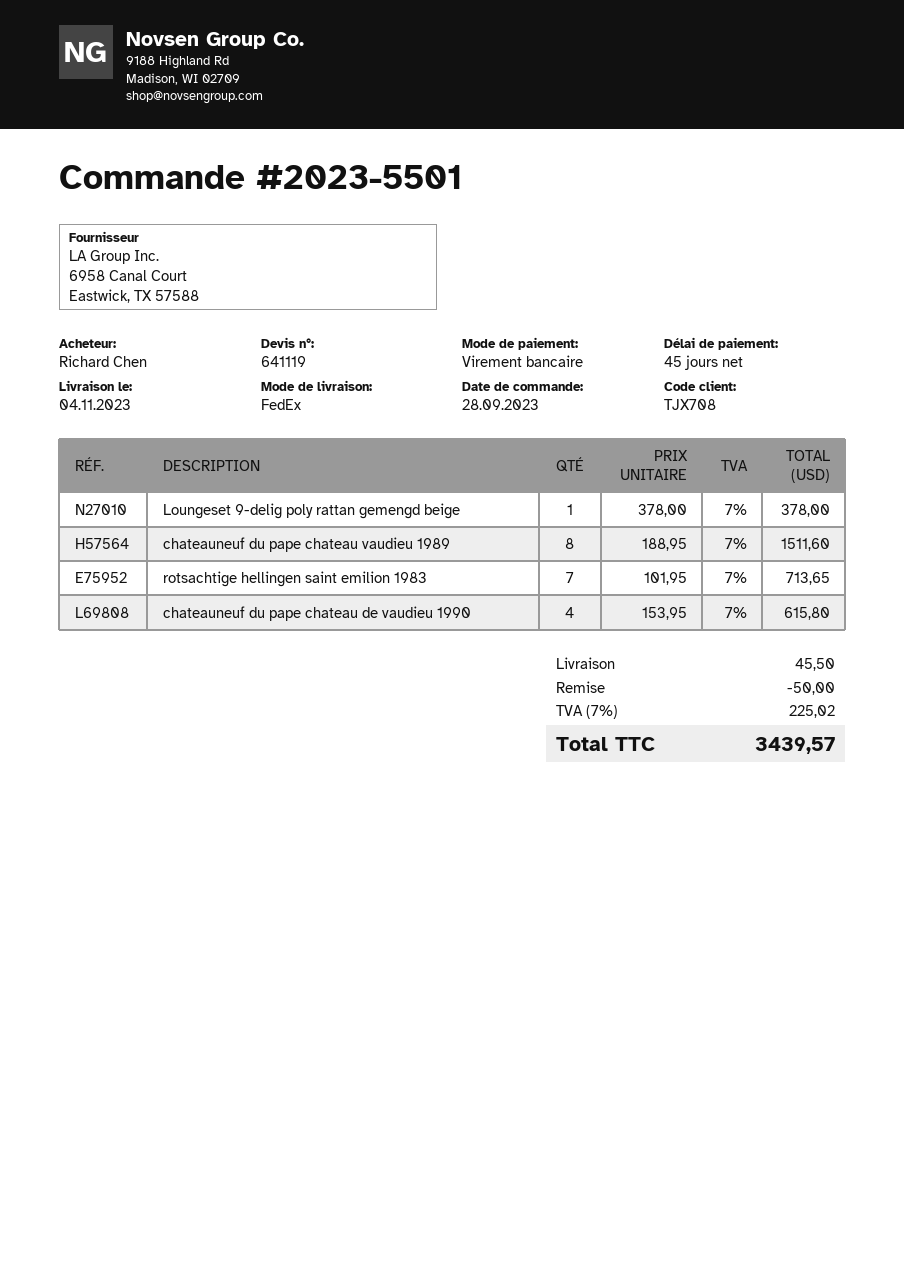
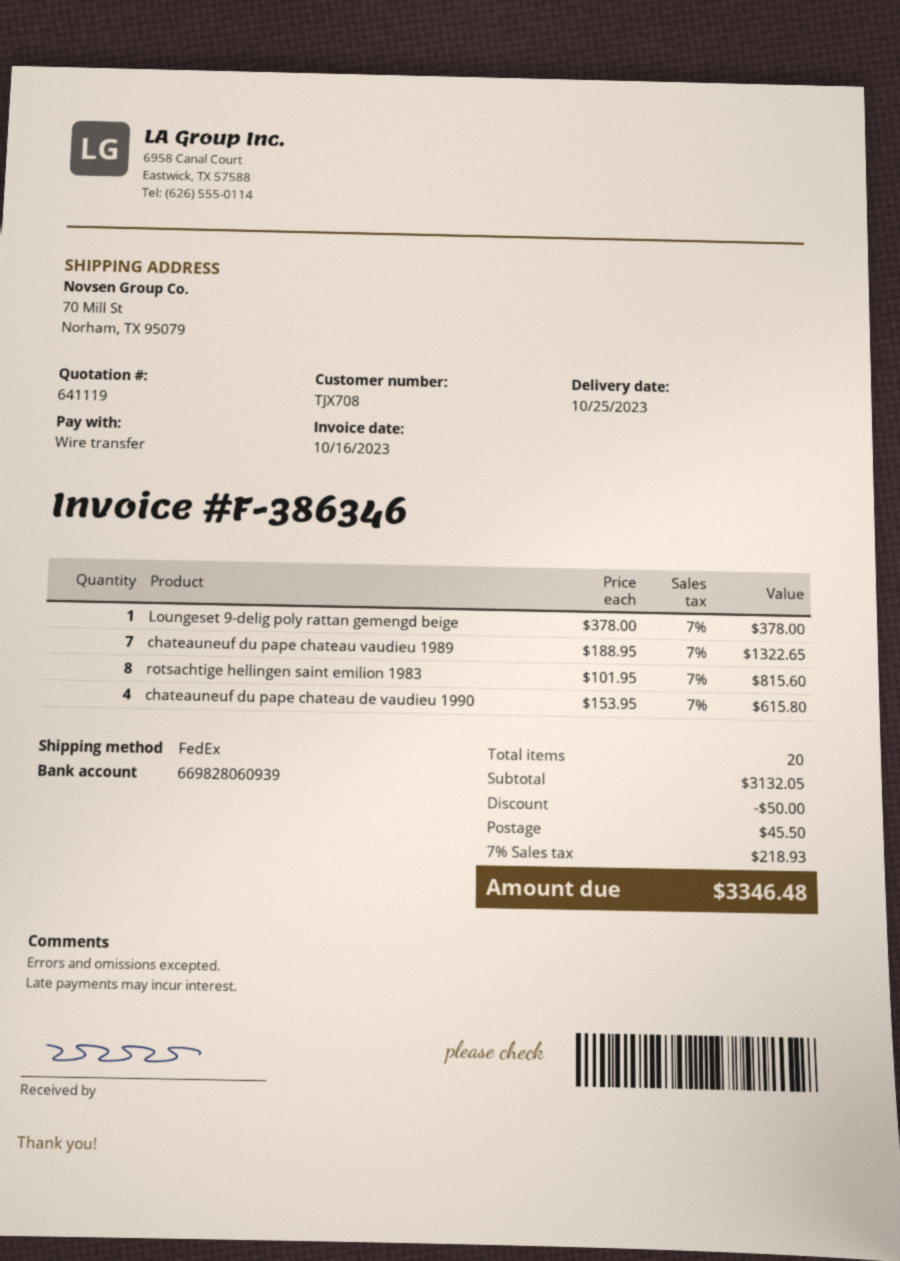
delivery date: 2023-11-04 -> 2023-10-25
chateauneuf du pape chateau vaudieu 1989: 8 x 188.95 = 1511.60 -> 7 x 188.95 = 1322.65
rotsachtige hellingen saint emilion 1983: 7 x 101.95 = 713.65 -> 8 x 101.95 = 815.60
tax: 7% = 225.02 -> 7% = 218.93
total: 3439.57 -> 3346.48

